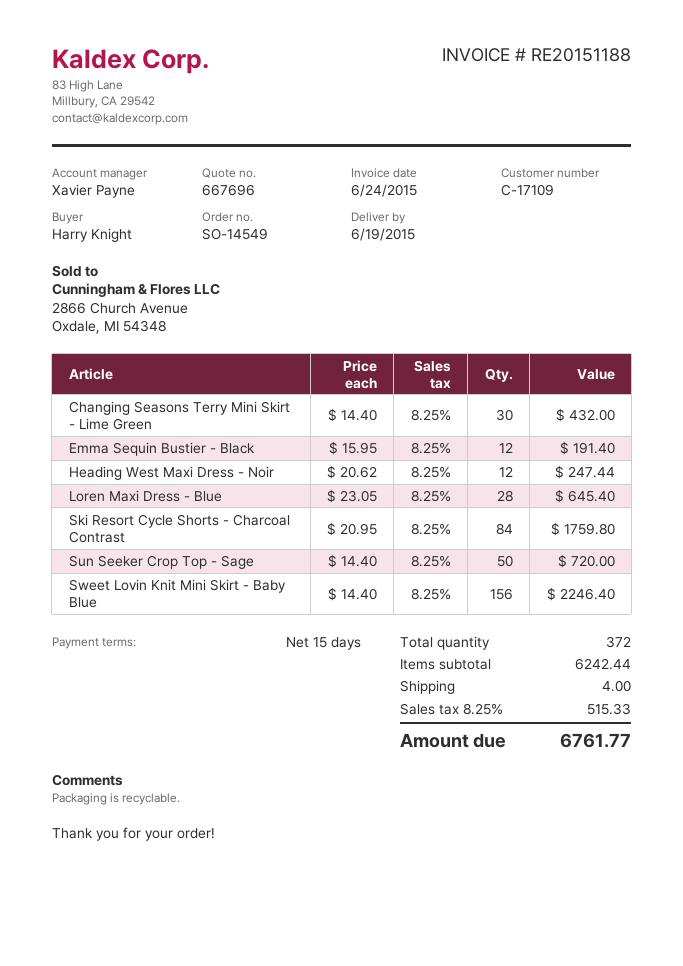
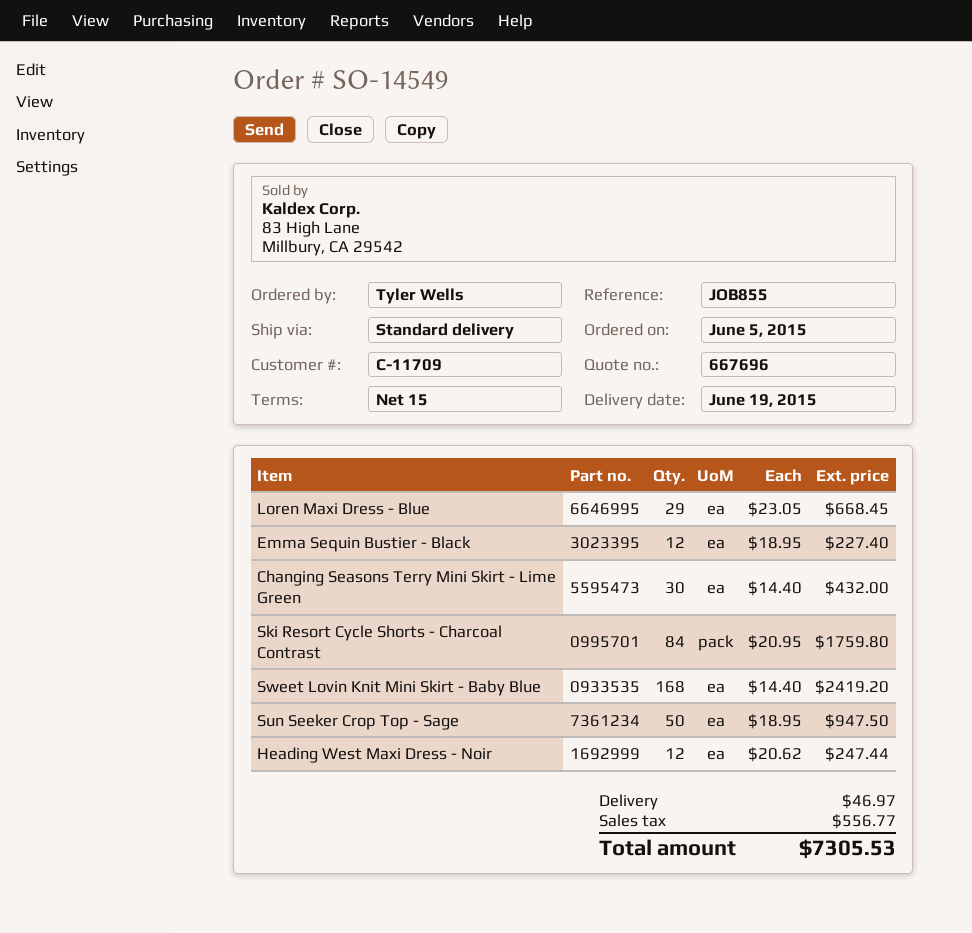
customer number: C-17109 -> C-11709
ordered by: Harry Knight -> Tyler Wells
Emma Sequin Bustier - Black: 12 x 15.95 = 191.40 -> 12 x 18.95 = 227.40
Loren Maxi Dress - Blue: 28 x 23.05 = 645.40 -> 29 x 23.05 = 668.45
Sun Seeker Crop Top - Sage: 50 x 14.40 = 720.00 -> 50 x 18.95 = 947.50
Sweet Lovin Knit Mini Skirt - Baby Blue: 156 x 14.40 = 2246.40 -> 168 x 14.40 = 2419.20
shipping: 4.00 -> 46.97
tax: 515.33 -> 556.77
total: 6761.77 -> 7305.53

